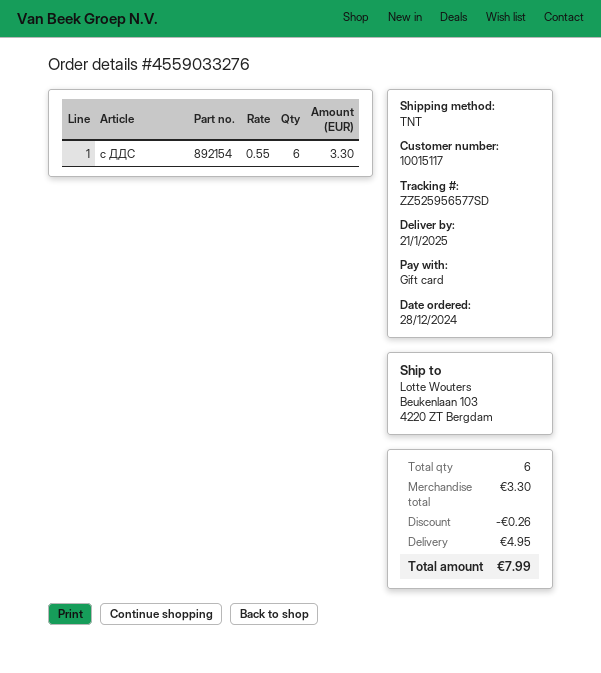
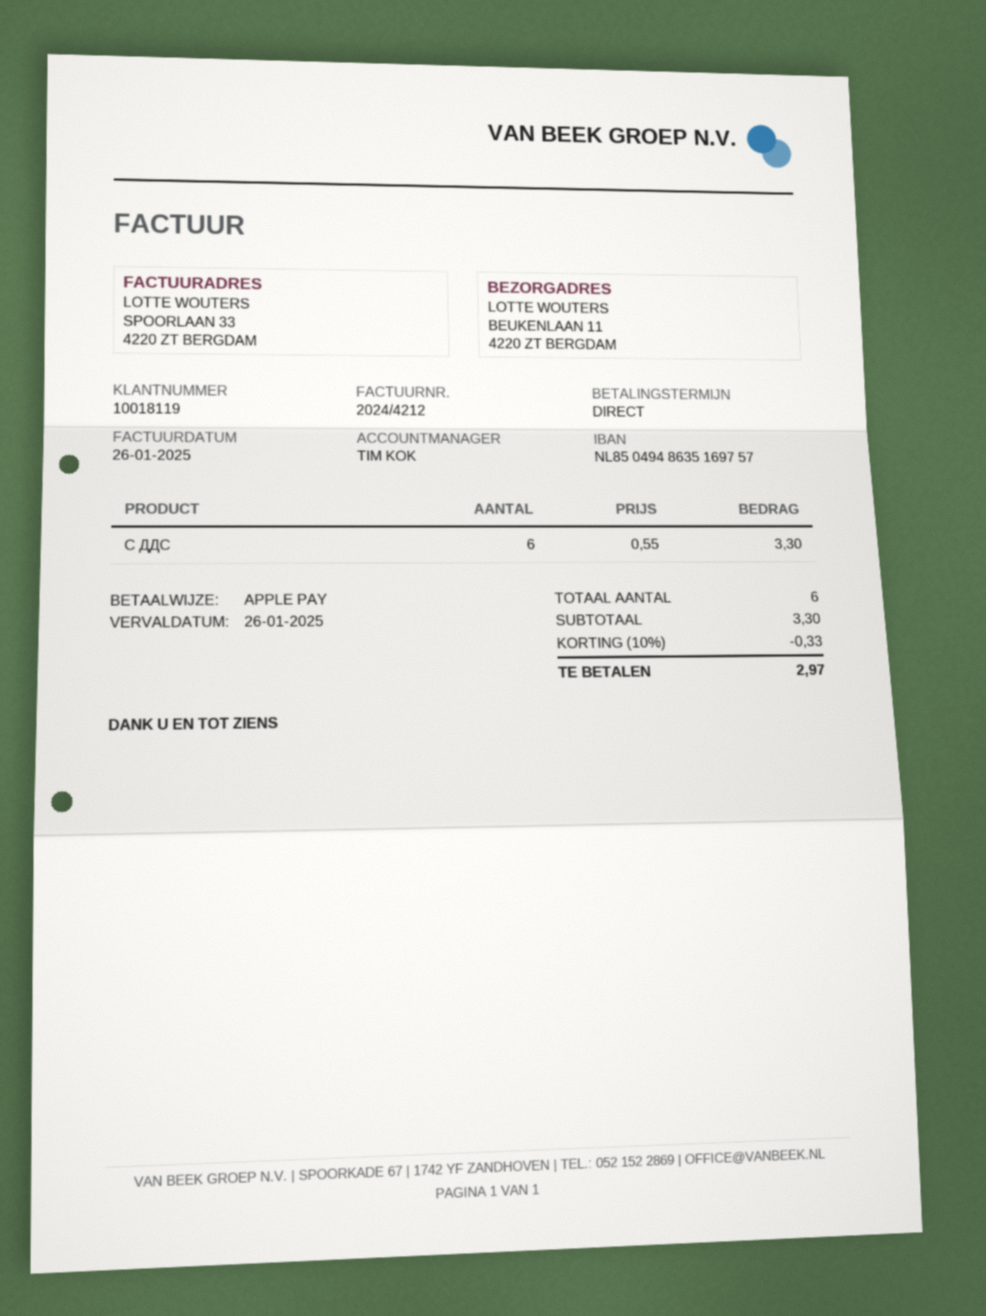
customer number: 10015117 -> 10018119
payment method: gift card -> Apple Pay
ship to: Beukenlaan 103, 4220 ZT Bergdam -> BEUKENLAAN 11, 4220 ZT BERGDAM
discount: 0.26 -> 0.33
shipping: 4.95 -> none
total: 7.99 -> 2.97

